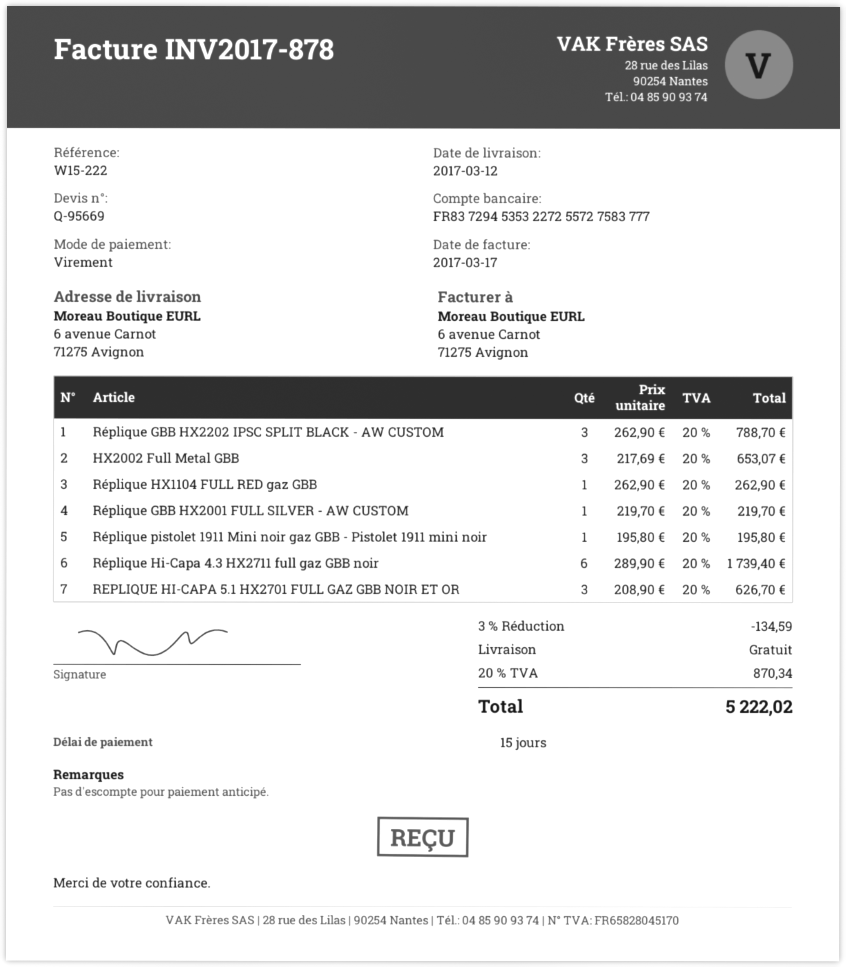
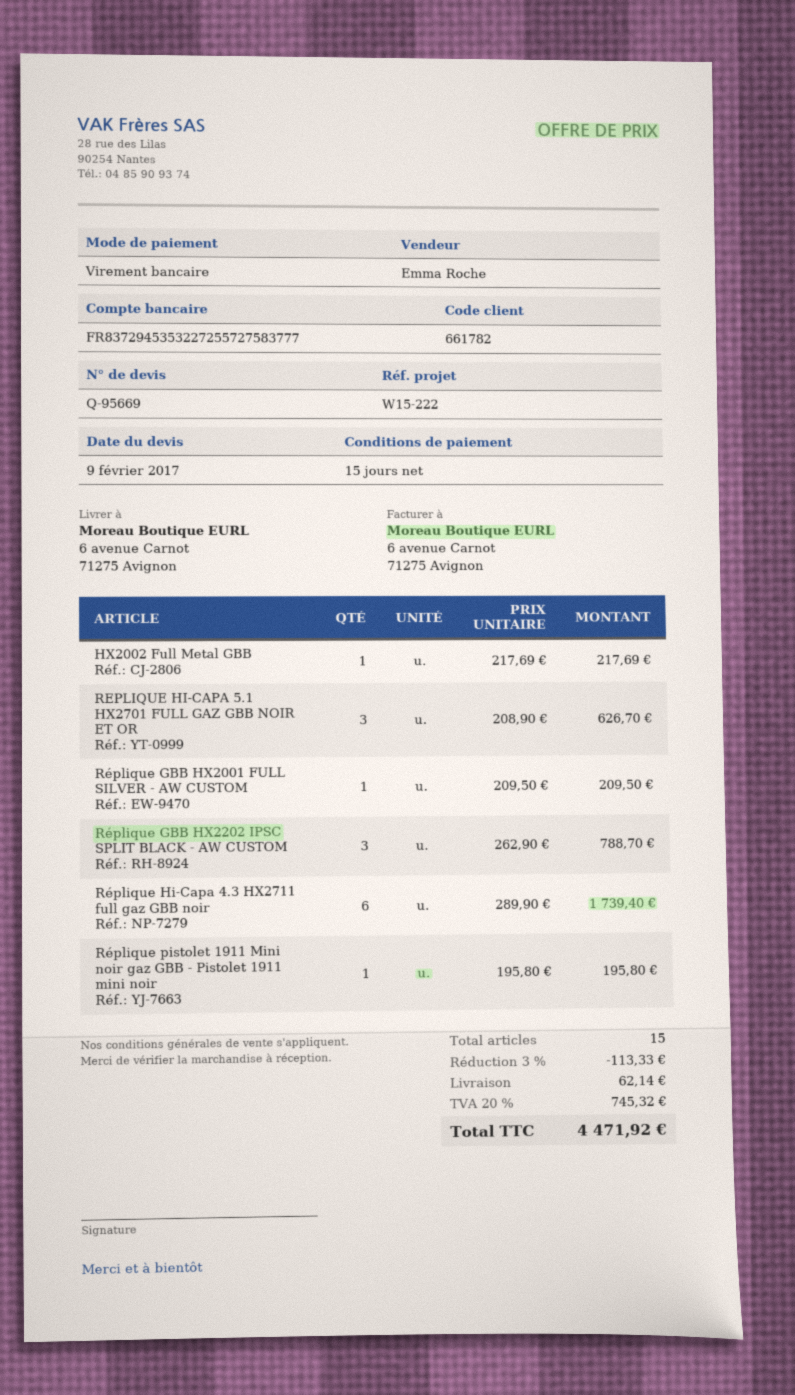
HX2002 Full Metal GBB: 3 x 217.69 = 653.07 -> 1 x 217.69 = 217.69
Réplique HX1104 FULL RED gaz GBB: 1 x 262.90 = 262.90 -> none
Réplique GBB HX2001 FULL SILVER - AW CUSTOM: 1 x 219.70 = 219.70 -> 1 x 209.50 = 209.50
discount: 3% = 134.59 -> 3% = 113.33
shipping: 0.00 -> 62.14
tax: 20% = 870.34 -> 20% = 745.32
total: 5222.02 -> 4471.92

